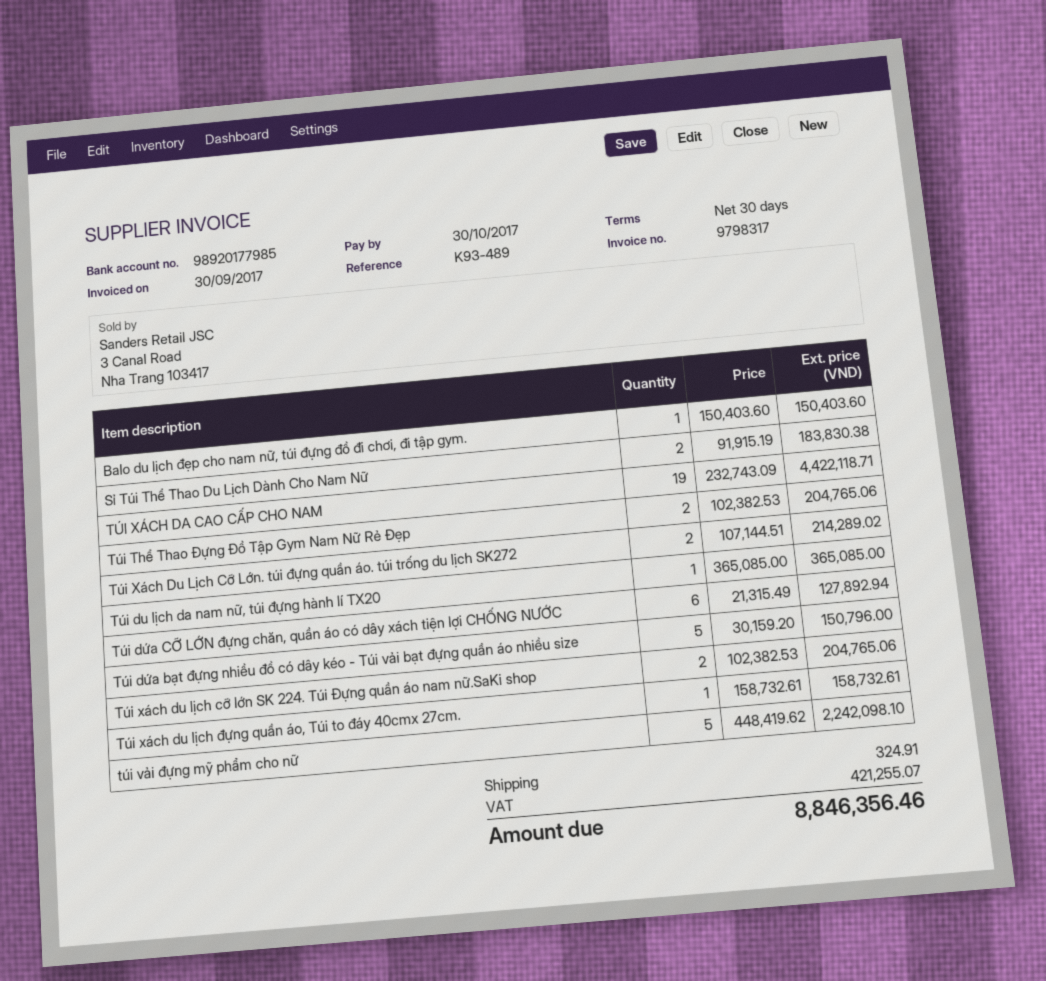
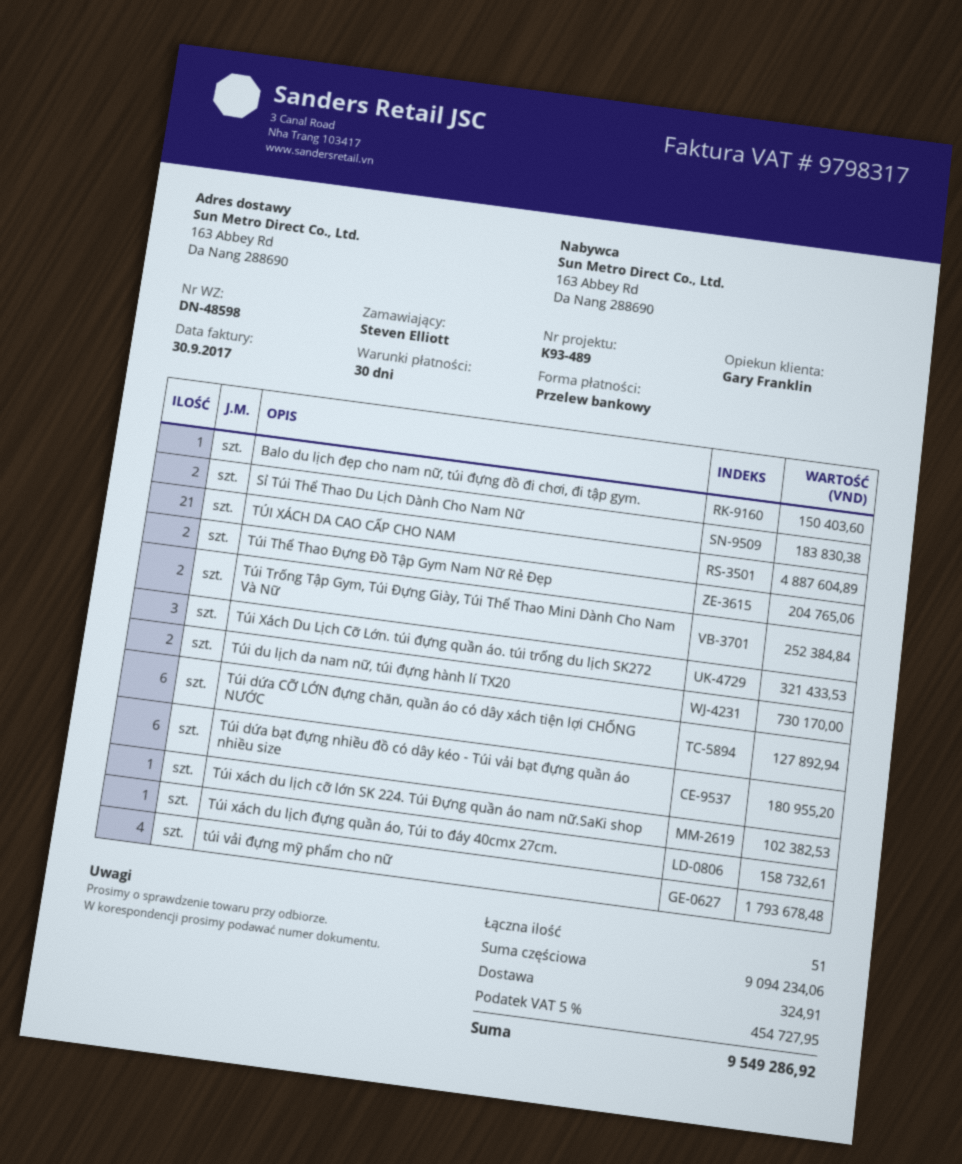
TÚI XÁCH DA CAO CẤP CHO NAM: 19 for 4422118.71 -> 21 for 4887604.89
Túi Xách Du Lịch Cỡ Lớn. túi đựng quần áo. túi trống du lịch SK272: 2 for 214289.02 -> 3 for 321433.53
Túi du lịch da nam nữ, túi đựng hành lí TX20: 1 for 365085.00 -> 2 for 730170.00
Túi dứa bạt đựng nhiều đồ có dây kéo - Túi vải bạt đựng quần áo nhiều size: 5 for 150796.00 -> 6 for 180955.20
Túi xách du lịch cỡ lớn SK 224. Túi Đựng quần áo nam nữ.SaKi shop: 2 for 204765.06 -> 1 for 102382.53
túi vải đựng mỹ phẩm cho nữ: 5 for 2242098.10 -> 4 for 1793678.48
Túi Trống Tập Gym, Túi Đựng Giày, Túi Thể Thao Mini Dành Cho Nam Và Nữ: none -> 2 for 252384.84
tax: 421255.07 -> 454727.95
total: 8846356.46 -> 9549286.92

